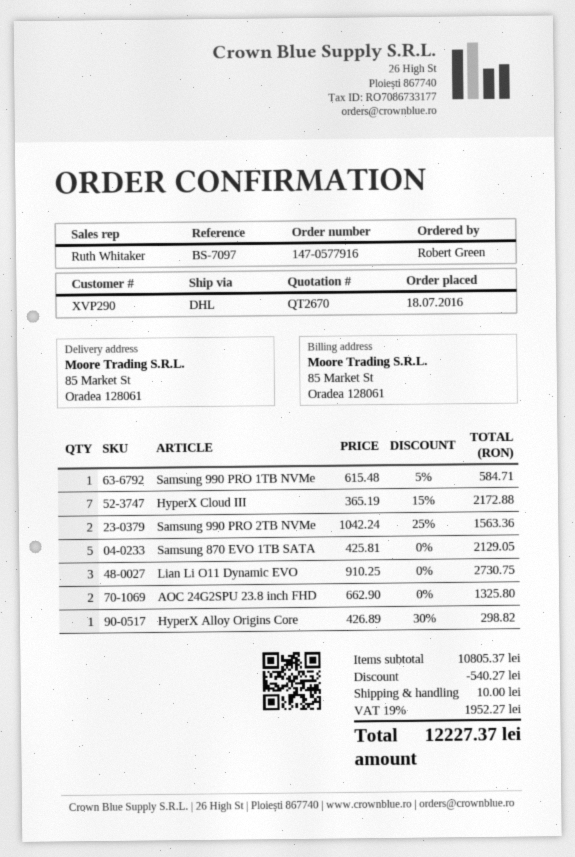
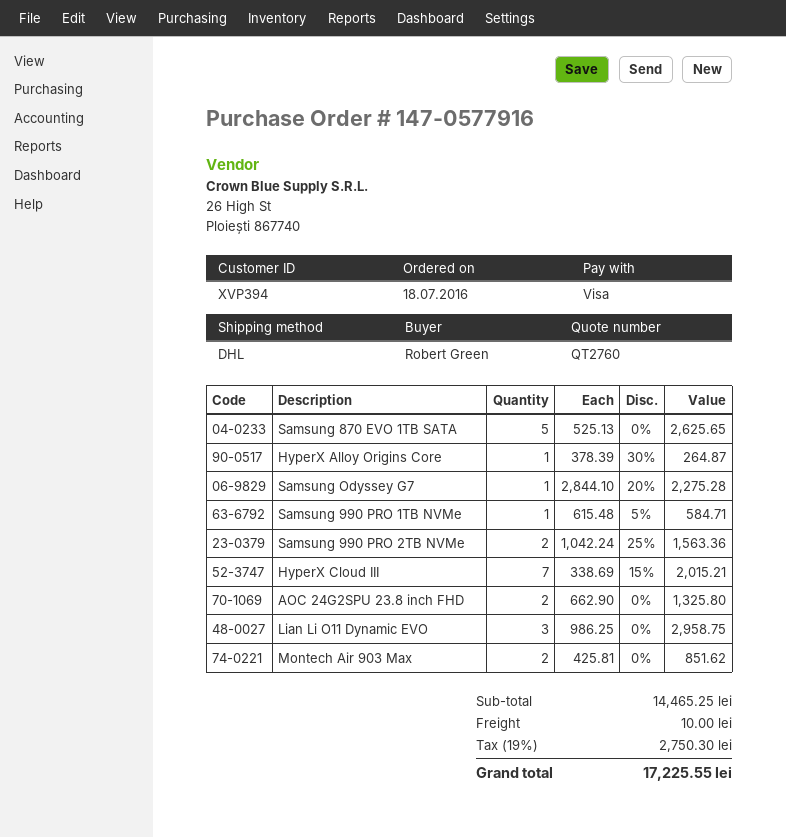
quote number: QT2670 -> QT2760
customer number: XVP290 -> XVP394
HyperX Cloud III: 7 x 365.19 - 15% = 2172.88 -> 7 x 338.69 - 15% = 2015.21
Samsung 870 EVO 1TB SATA: 5 x 425.81 = 2129.05 -> 5 x 525.13 = 2625.65
Lian Li O11 Dynamic EVO: 3 x 910.25 = 2730.75 -> 3 x 986.25 = 2958.75
HyperX Alloy Origins Core: 1 x 426.89 - 30% = 298.82 -> 1 x 378.39 - 30% = 264.87
Samsung Odyssey G7: none -> 1 x 2844.10 - 20% = 2275.28
Montech Air 903 Max: none -> 2 x 425.81 = 851.62
subtotal: 10805.37 -> 14465.25
discount: 540.27 -> none
tax: 19% = 1952.27 -> 19% = 2750.30
total: 12227.37 -> 17225.55

